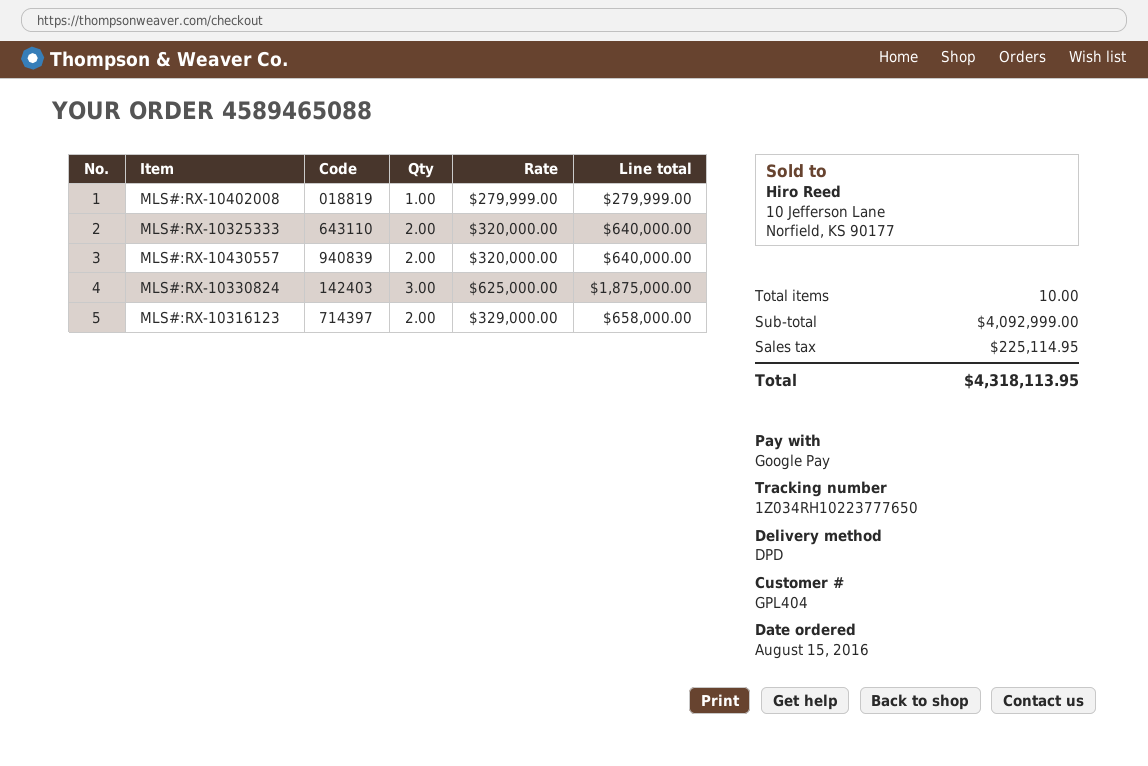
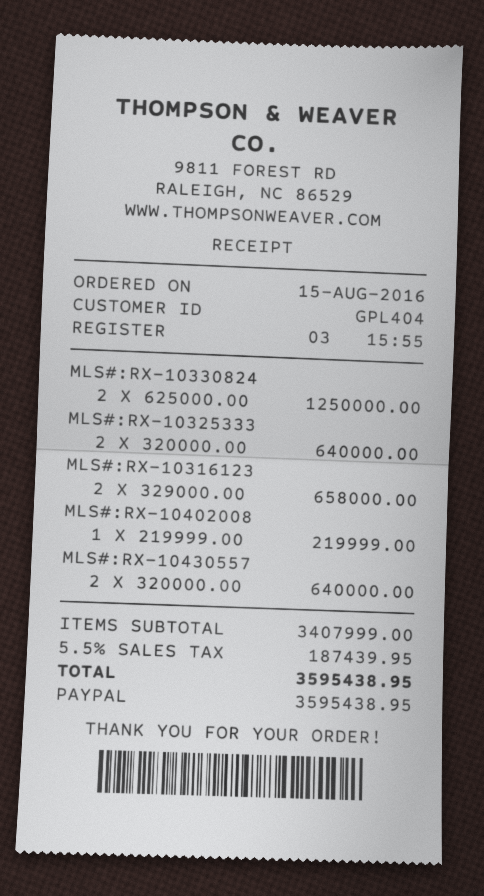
payment method: Google Pay -> PayPal
MLS#:RX-10402008: 1 x 279999.00 = 279999.00 -> 1 x 219999.00 = 219999.00
MLS#:RX-10330824: 3 x 625000.00 = 1875000.00 -> 2 x 625000.00 = 1250000.00
subtotal: 4092999.00 -> 3407999.00
tax: 225114.95 -> 187439.95
total: 4318113.95 -> 3595438.95

